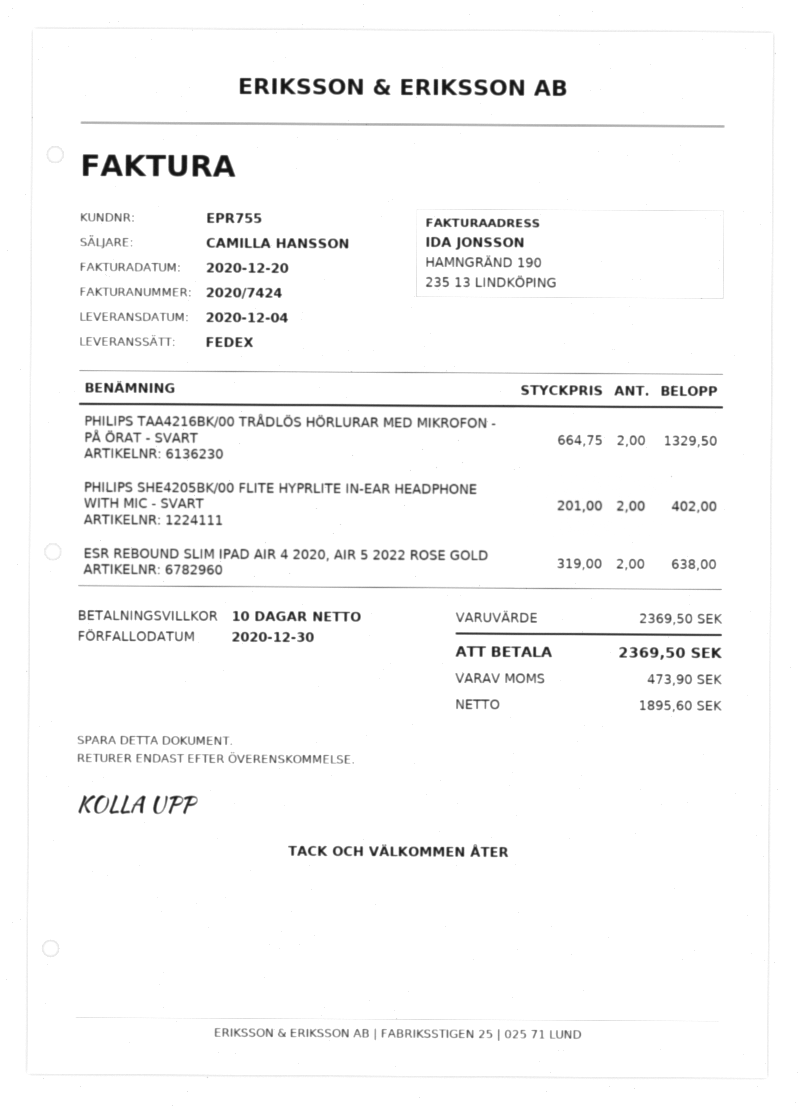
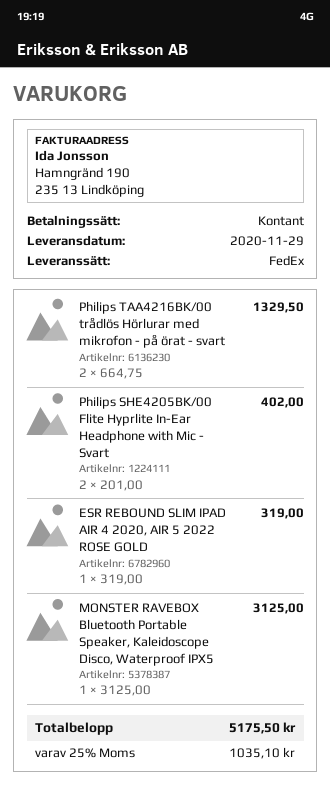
delivery date: 2020-12-04 -> 2020-11-29
ESR REBOUND SLIM IPAD AIR 4 2020, AIR 5 2022 ROSE GOLD: 2 x 319.00 = 638.00 -> 1 x 319.00 = 319.00
MONSTER RAVEBOX Bluetooth Portable Speaker, Kaleidoscope Disco, Waterproof IPX5: none -> 1 x 3125.00 = 3125.00
tax: 473.90 -> 1035.10
total: 2369.50 -> 5175.50

